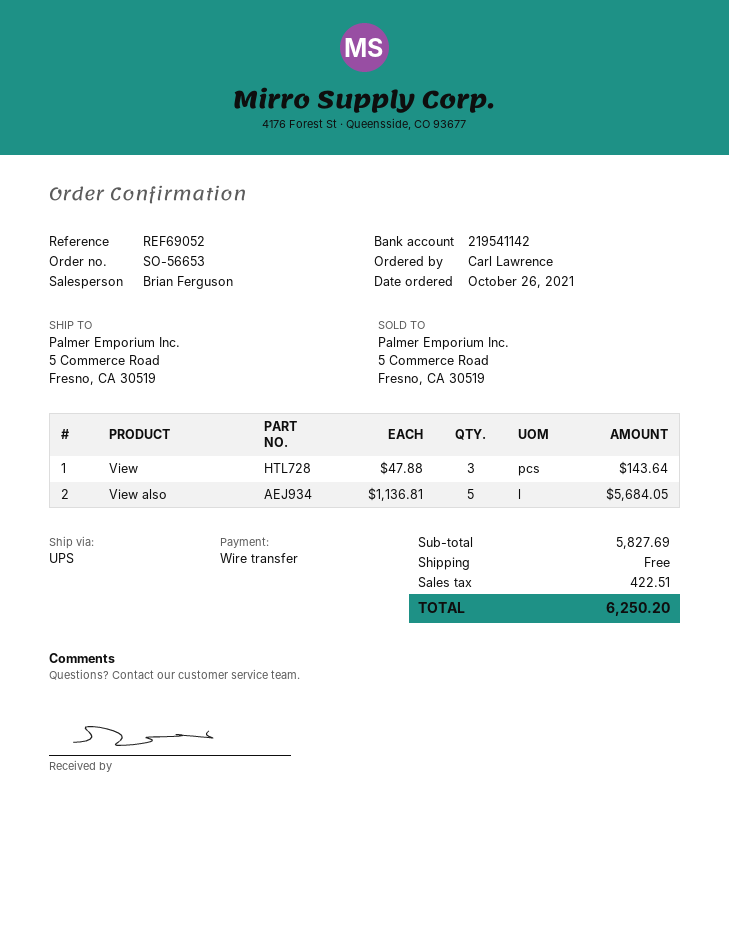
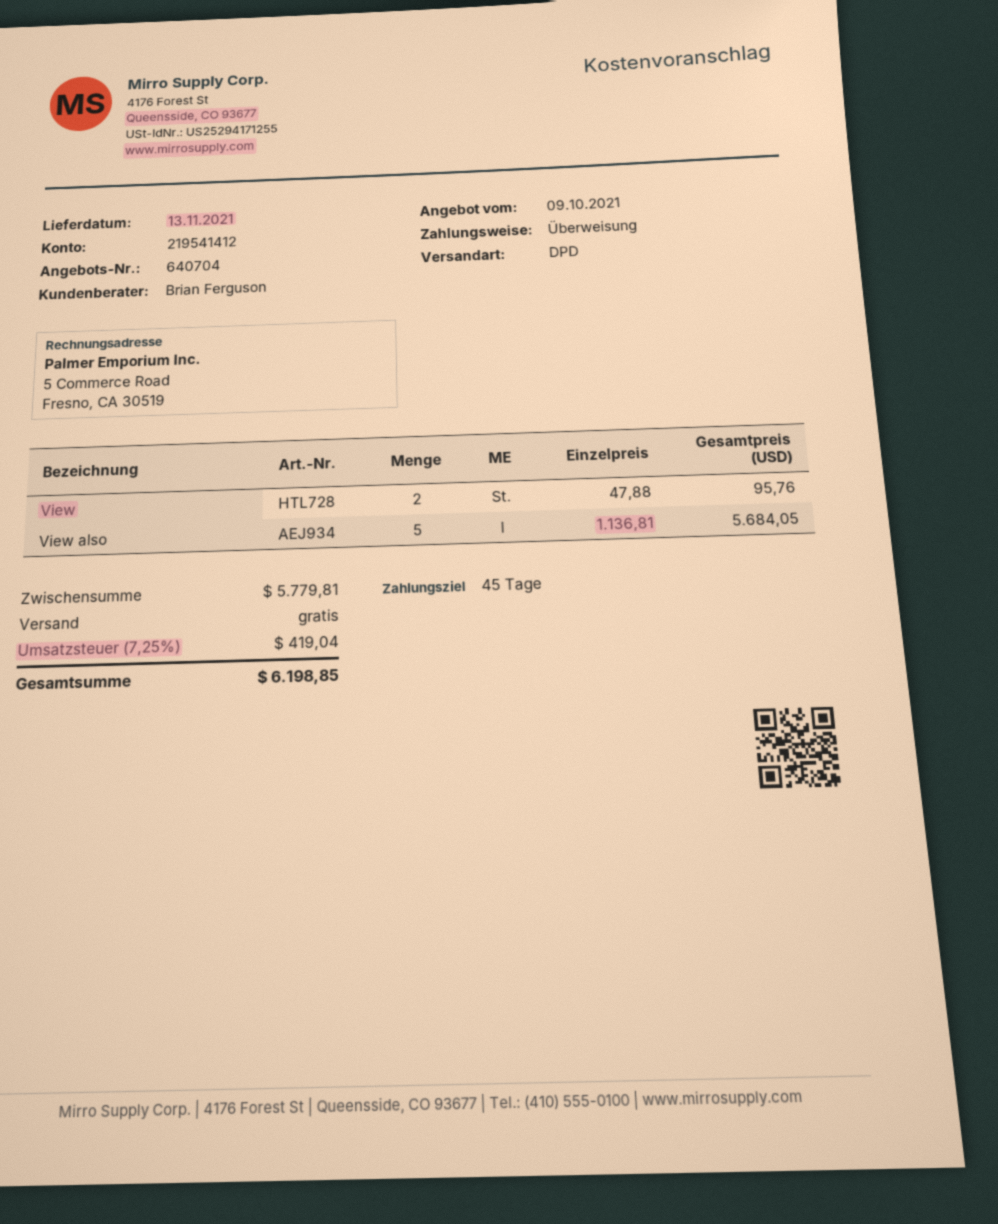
bank account: 219541142 -> 219541412
shipping method: UPS -> DPD
View: 3 x 47.88 = 143.64 -> 2 x 47.88 = 95.76
subtotal: 5827.69 -> 5779.81
tax: 422.51 -> 419.04
total: 6250.20 -> 6198.85

